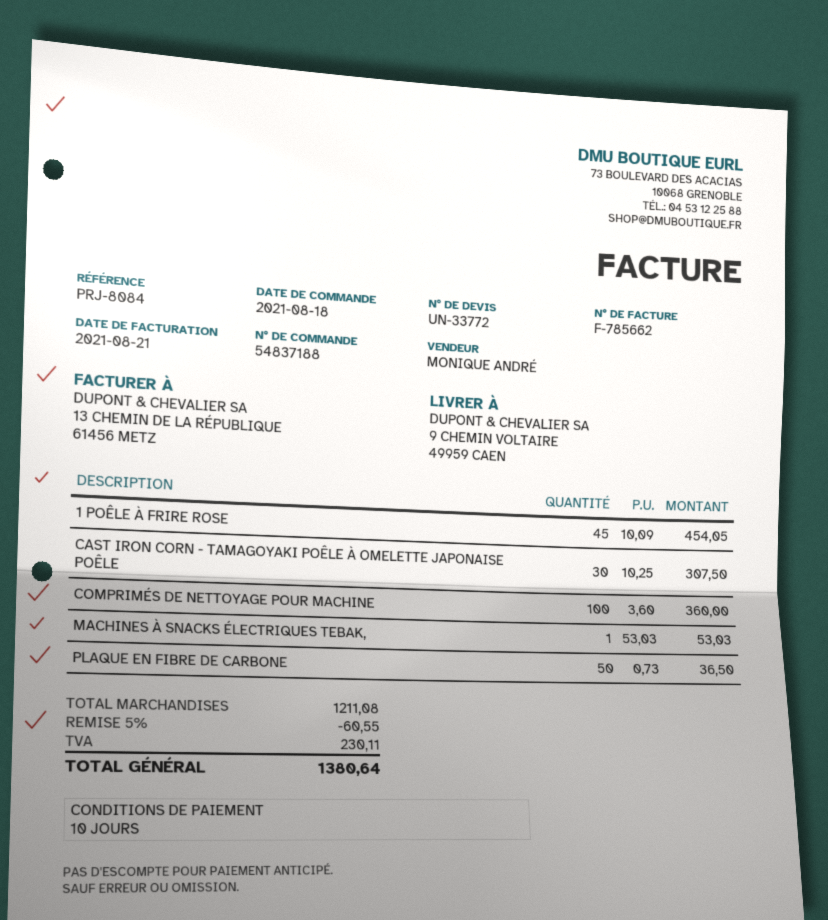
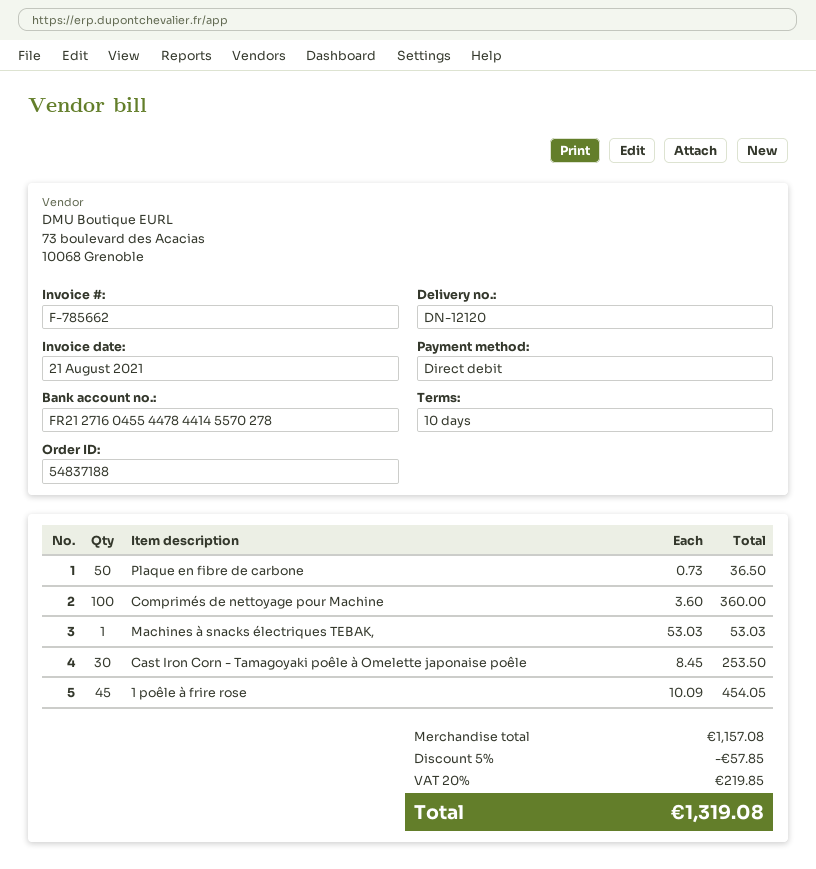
CAST IRON CORN - TAMAGOYAKI POÊLE À OMELETTE JAPONAISE POÊLE: 30 x 10.25 = 307.50 -> 30 x 8.45 = 253.50
subtotal: 1211.08 -> 1157.08
discount: 5% = 60.55 -> 5% = 57.85
tax: 230.11 -> 219.85
total: 1380.64 -> 1319.08

